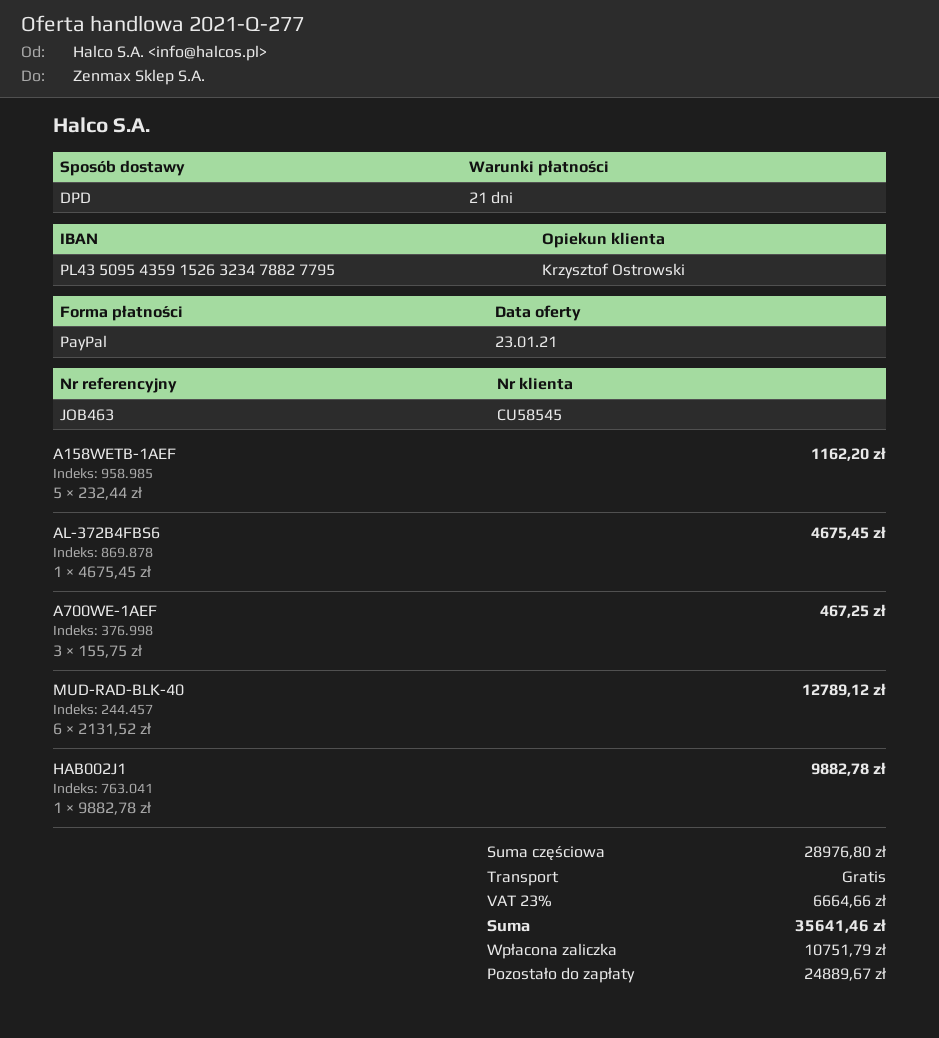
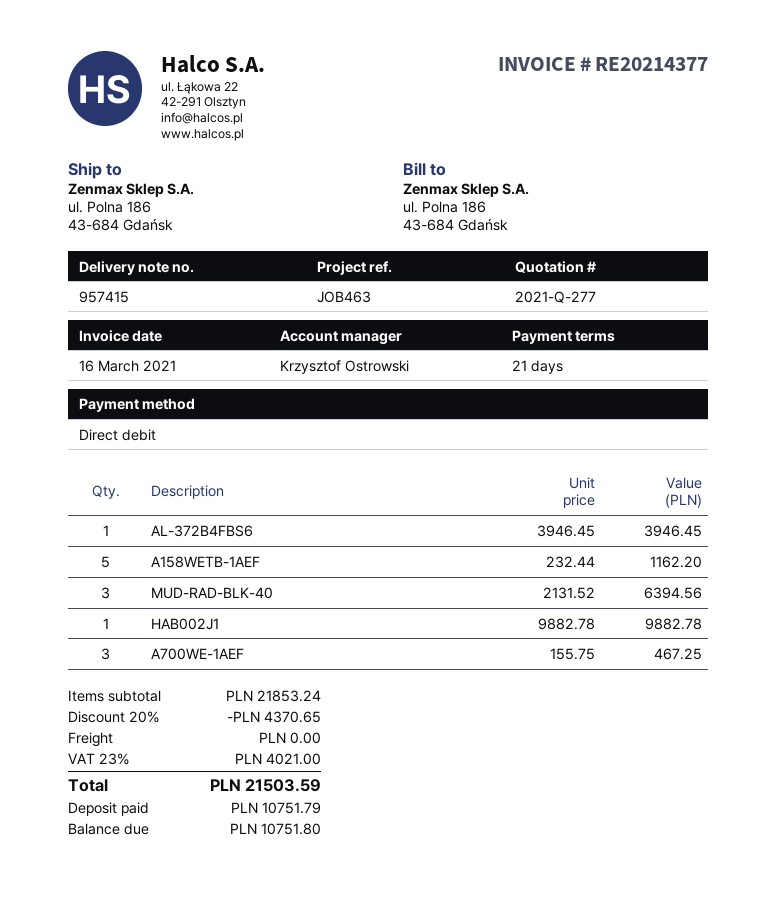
payment method: PayPal -> direct debit
AL-372B4FBS6: 1 x 4675.45 = 4675.45 -> 1 x 3946.45 = 3946.45
MUD-RAD-BLK-40: 6 x 2131.52 = 12789.12 -> 3 x 2131.52 = 6394.56
subtotal: 28976.80 -> 21853.24
discount: none -> 20% = 4370.65
tax: 23% = 6664.66 -> 23% = 4021.00
total: 35641.46 -> 21503.59
balance: 24889.67 -> 10751.80

